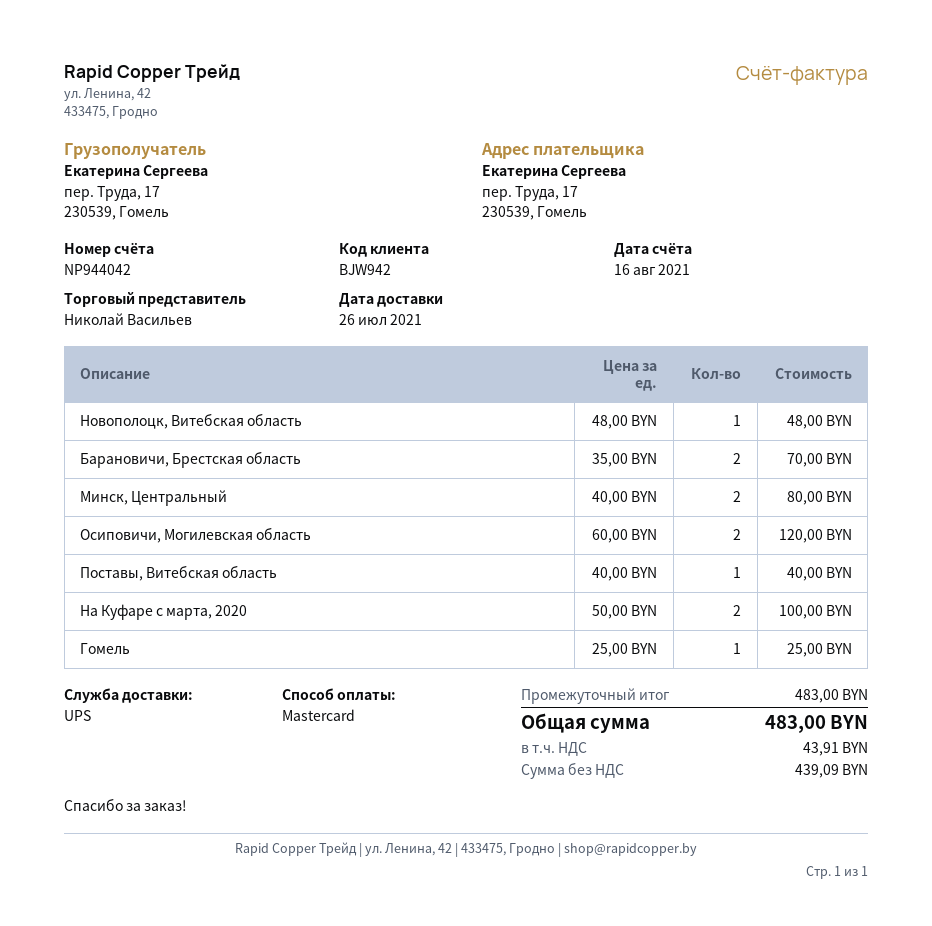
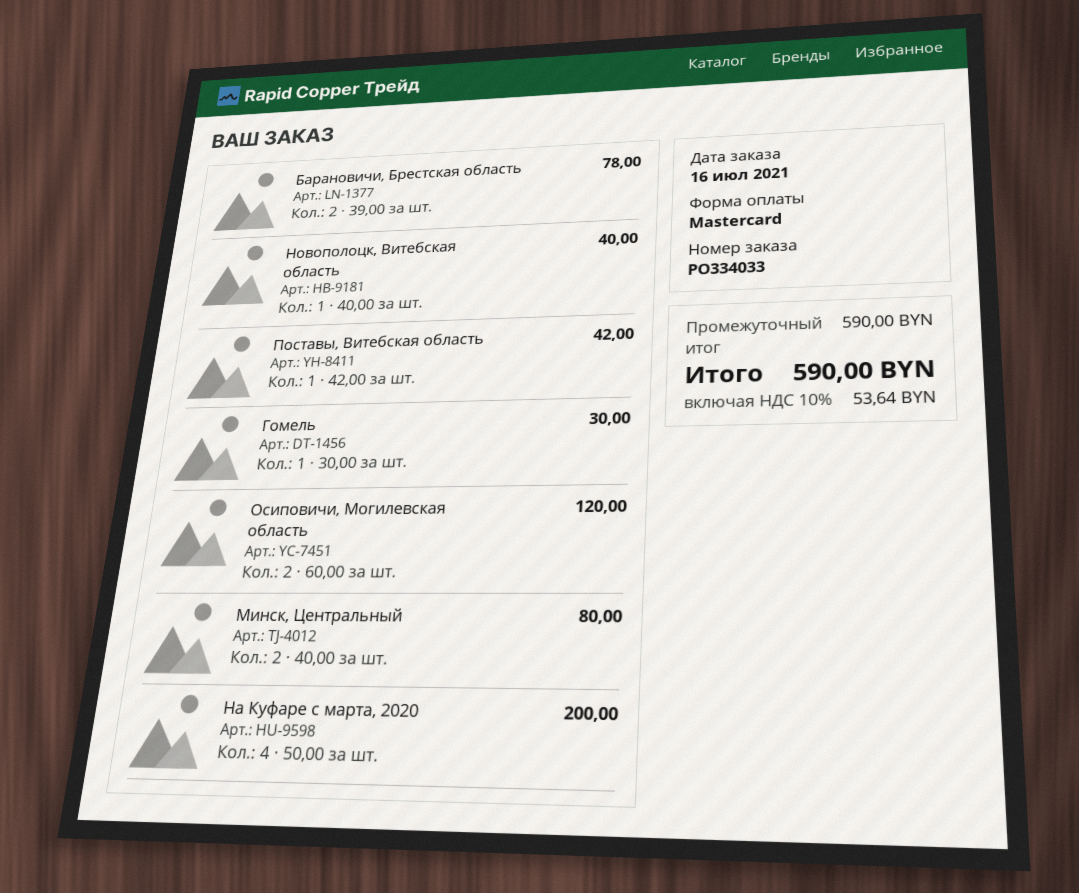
Новополоцк, Витебская область: 1 x 48.00 = 48.00 -> 1 x 40.00 = 40.00
Барановичи, Брестская область: 2 x 35.00 = 70.00 -> 2 x 39.00 = 78.00
Поставы, Витебская область: 1 x 40.00 = 40.00 -> 1 x 42.00 = 42.00
На Куфаре с марта, 2020: 2 x 50.00 = 100.00 -> 4 x 50.00 = 200.00
Гомель: 1 x 25.00 = 25.00 -> 1 x 30.00 = 30.00
subtotal: 483.00 -> 590.00
tax: 43.91 -> 53.64
total: 483.00 -> 590.00

